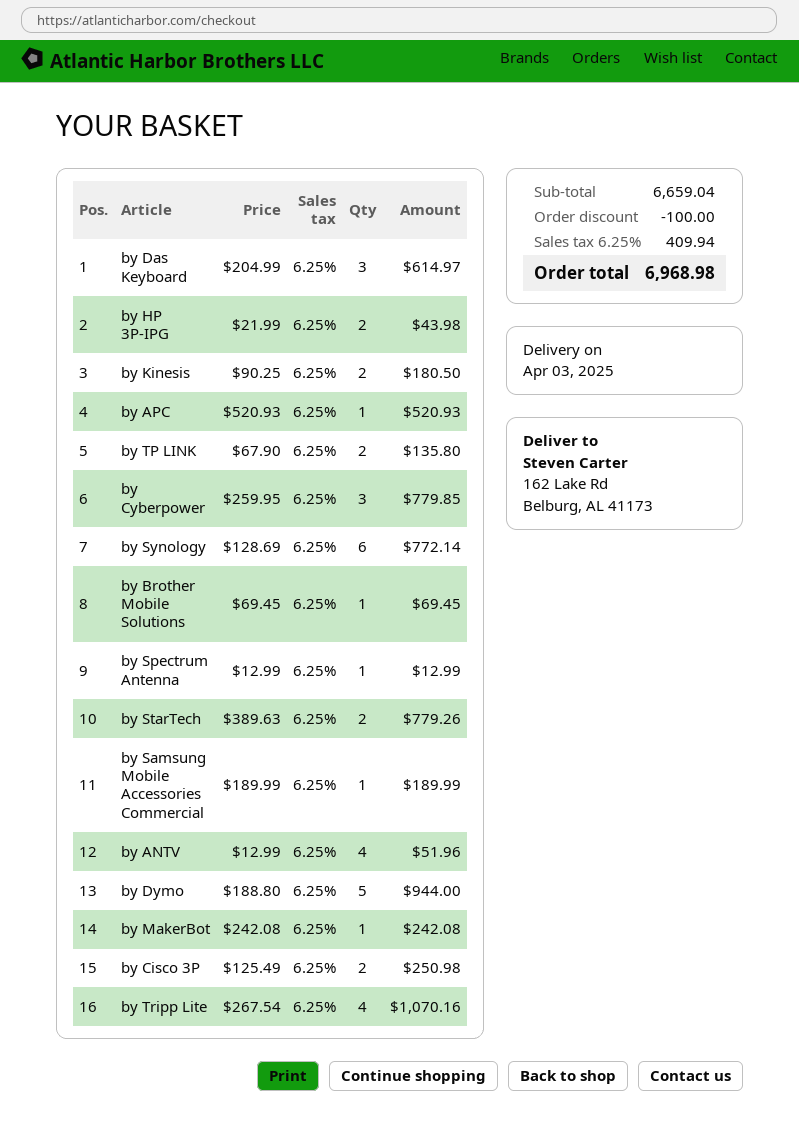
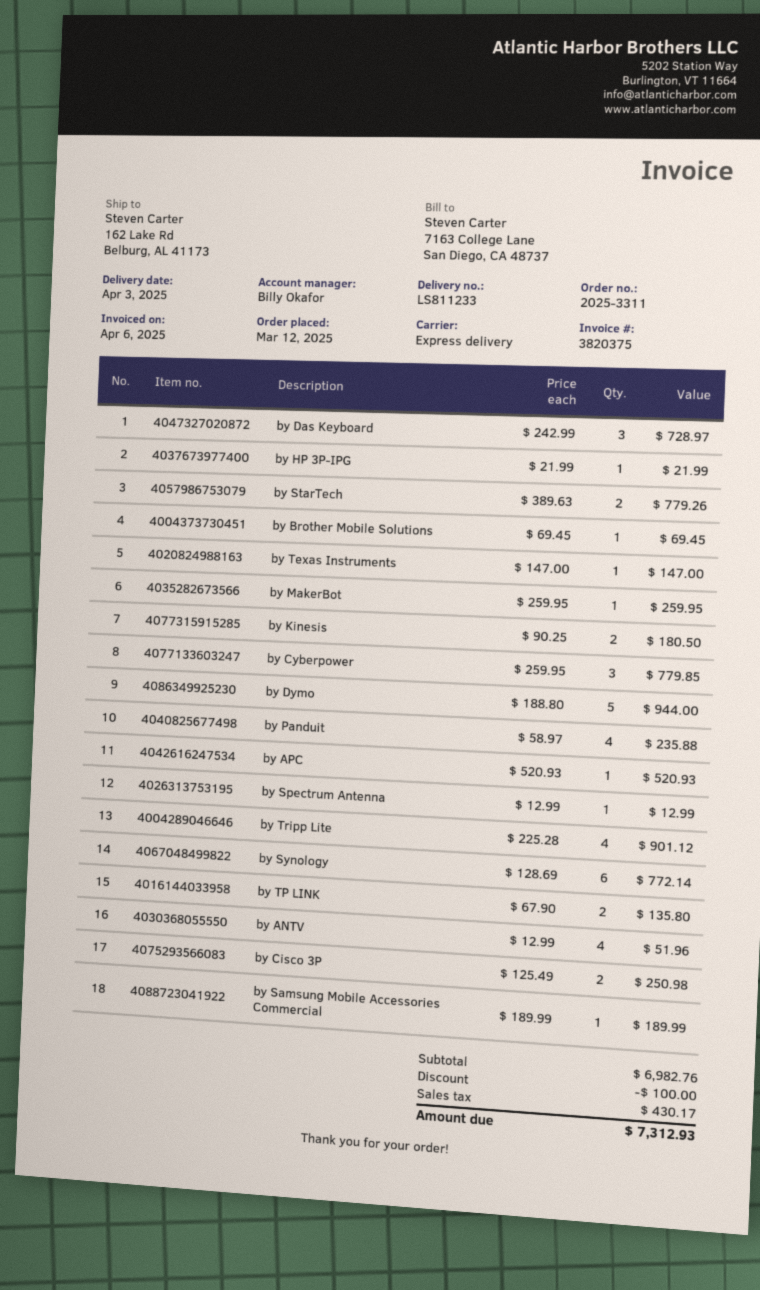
by Das Keyboard: 3 x 204.99 = 614.97 -> 3 x 242.99 = 728.97
by HP 3P-IPG: 2 x 21.99 = 43.98 -> 1 x 21.99 = 21.99
by MakerBot: 1 x 242.08 = 242.08 -> 1 x 259.95 = 259.95
by Tripp Lite: 4 x 267.54 = 1070.16 -> 4 x 225.28 = 901.12
by Texas Instruments: none -> 1 x 147.00 = 147.00
by Panduit: none -> 4 x 58.97 = 235.88
subtotal: 6659.04 -> 6982.76
tax: 409.94 -> 430.17
total: 6968.98 -> 7312.93

